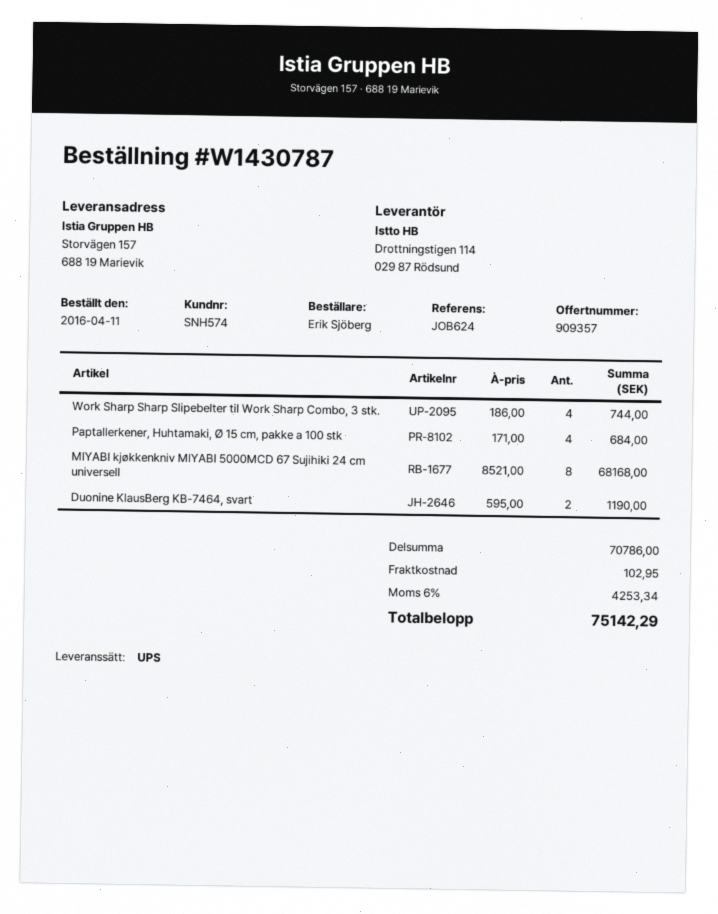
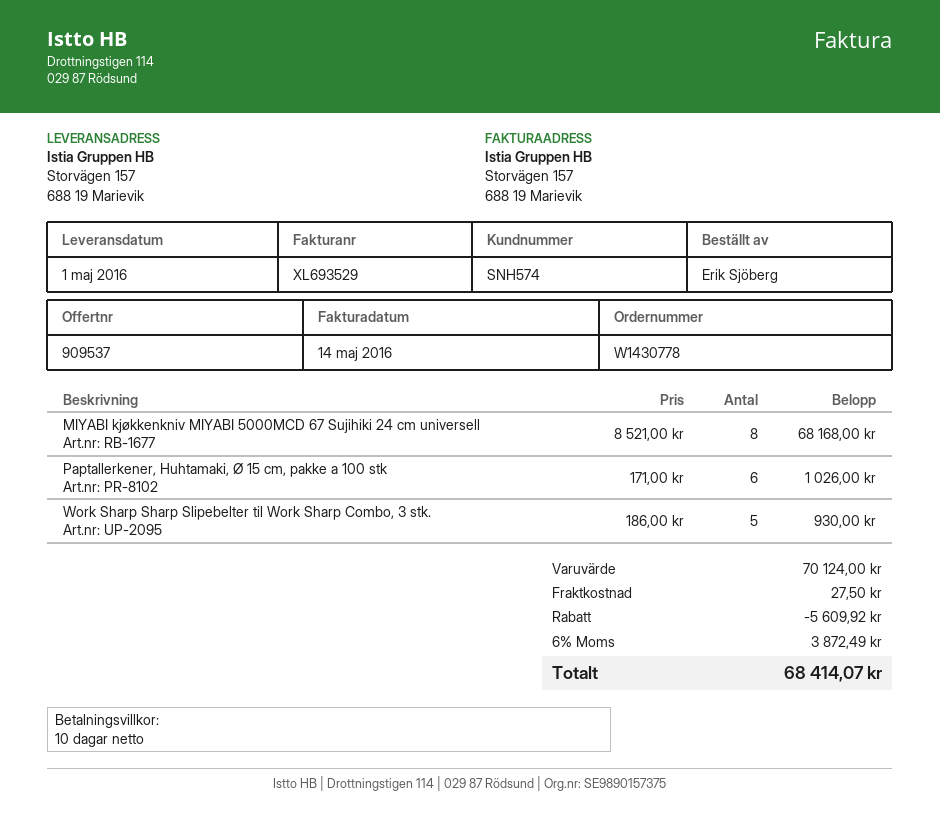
quote number: 909357 -> 909537
order number: W1430787 -> W1430778
Work Sharp Sharp Slipebelter til Work Sharp Combo, 3 stk.: 4 x 186.00 = 744.00 -> 5 x 186.00 = 930.00
Paptallerkener, Huhtamaki, Ø 15 cm, pakke a 100 stk: 4 x 171.00 = 684.00 -> 6 x 171.00 = 1026.00
Duonine KlausBerg KB-7464, svart: 2 x 595.00 = 1190.00 -> none
subtotal: 70786.00 -> 70124.00
discount: none -> 5609.92
shipping: 102.95 -> 27.50
tax: 6% = 4253.34 -> 6% = 3872.49
total: 75142.29 -> 68414.07

